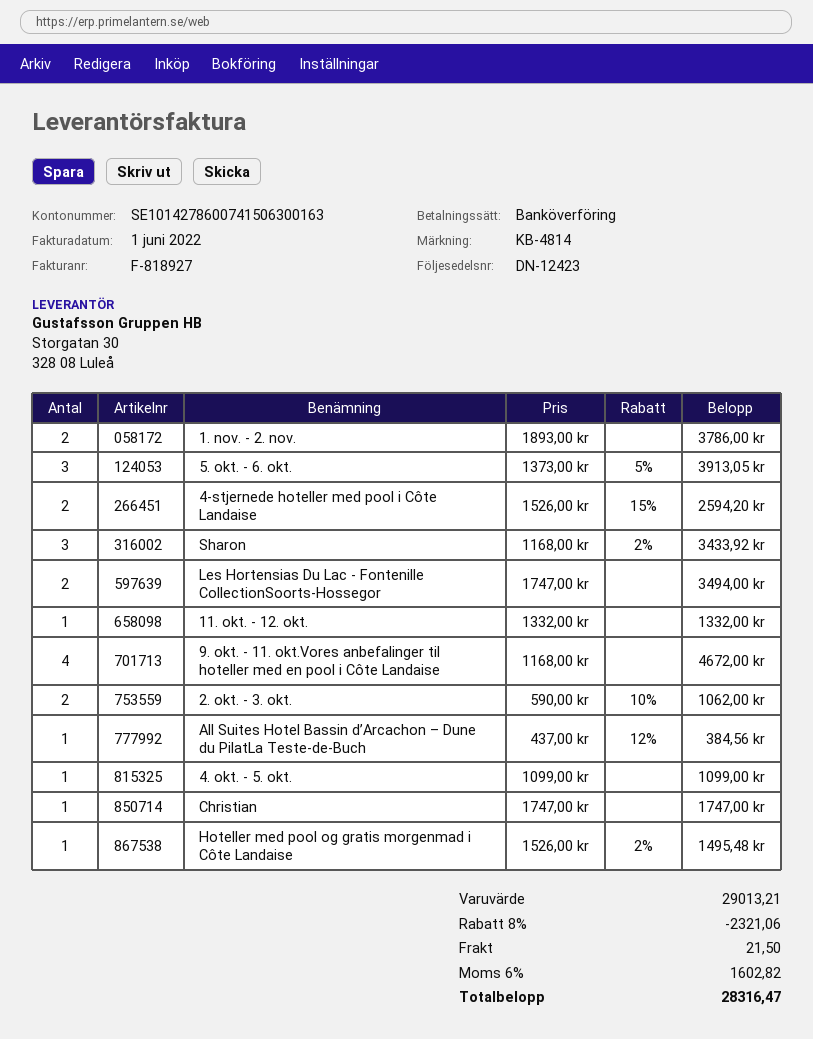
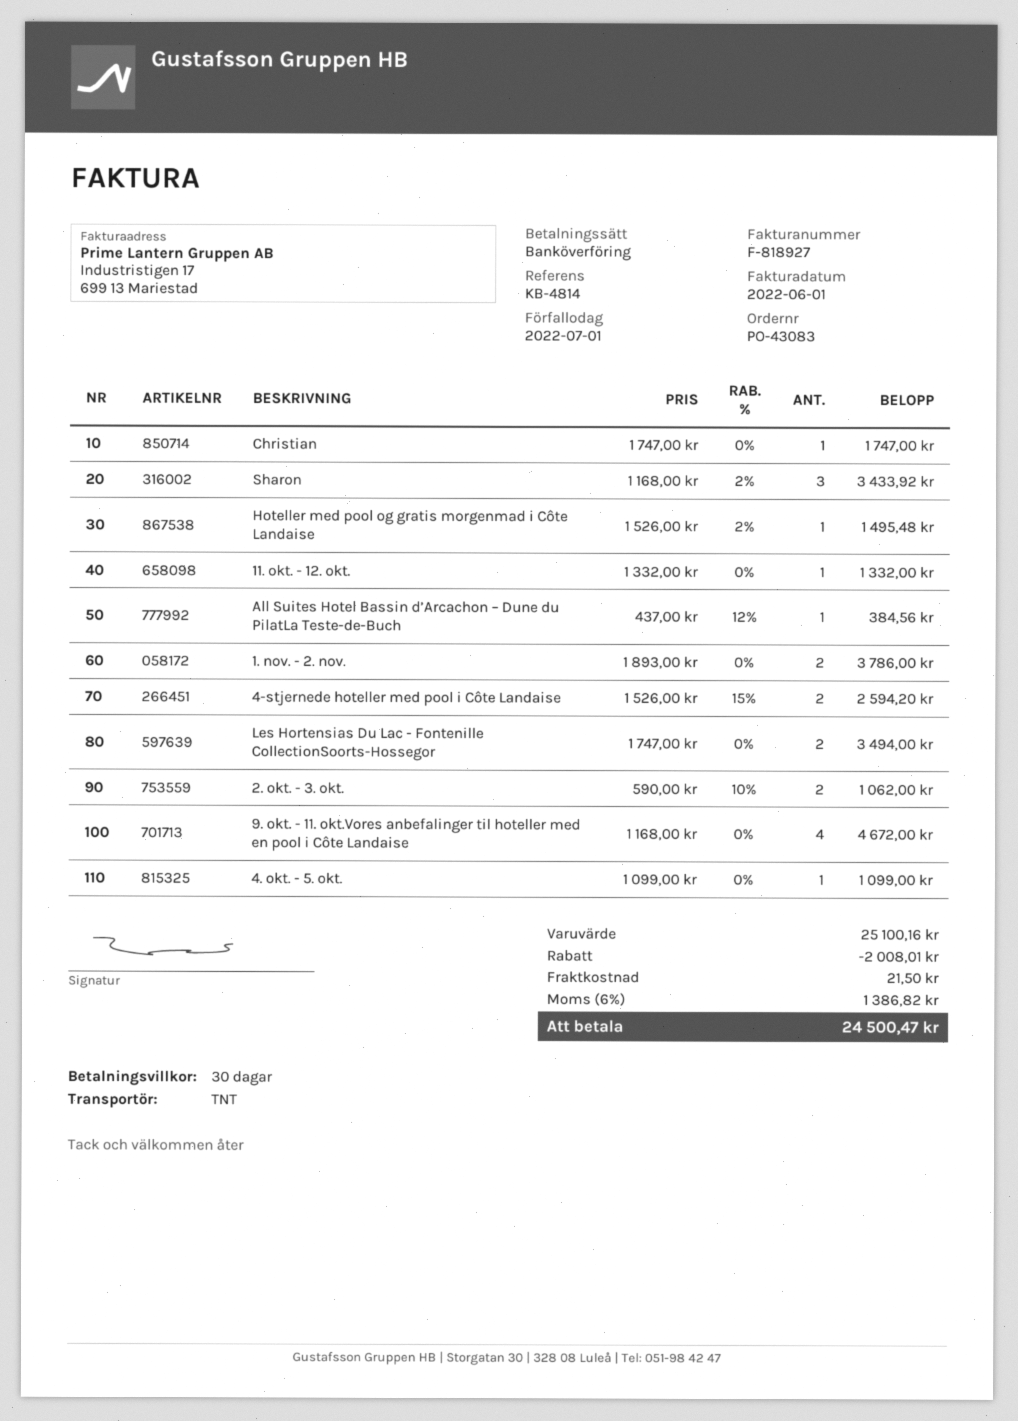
5. okt. - 6. okt.: 3 x 1373.00 - 5% = 3913.05 -> none
subtotal: 29013.21 -> 25100.16
discount: 2321.06 -> 2008.01
tax: 6% = 1602.82 -> 6% = 1386.82
total: 28316.47 -> 24500.47

